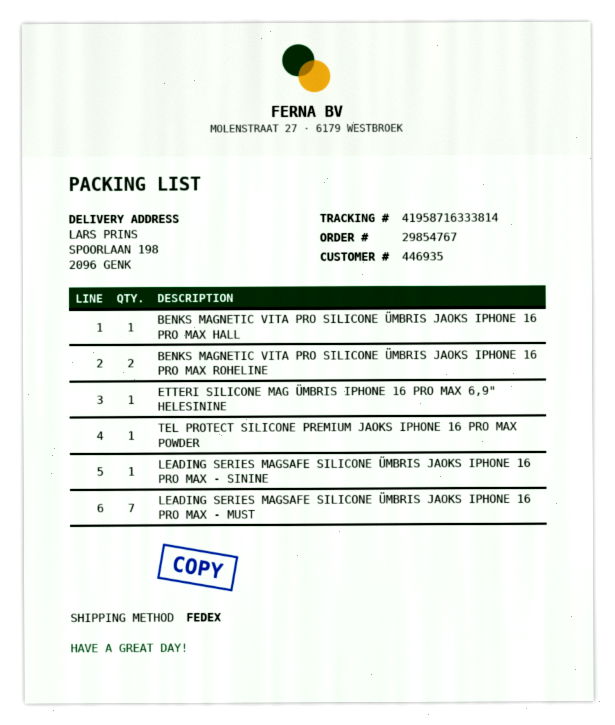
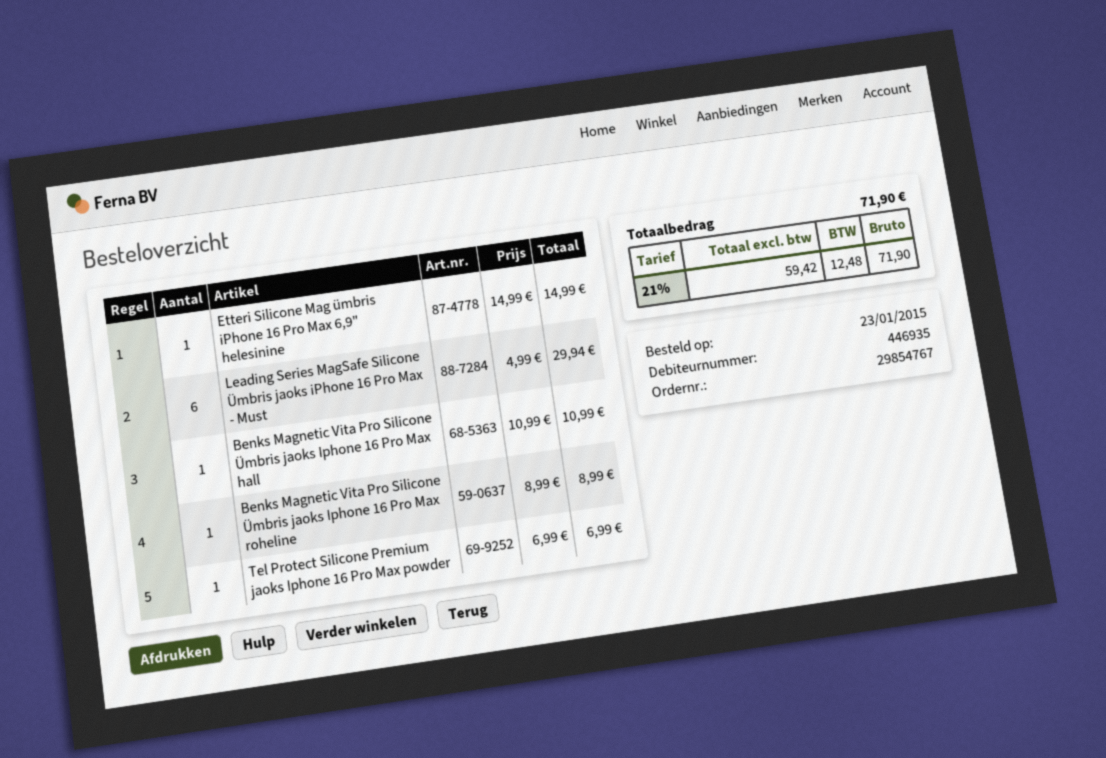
BENKS MAGNETIC VITA PRO SILICONE ÜMBRIS JAOKS IPHONE 16 PRO MAX ROHELINE: 2 -> 1
LEADING SERIES MAGSAFE SILICONE ÜMBRIS JAOKS IPHONE 16 PRO MAX - SININE: 1 -> none
LEADING SERIES MAGSAFE SILICONE ÜMBRIS JAOKS IPHONE 16 PRO MAX - MUST: 7 -> 6

